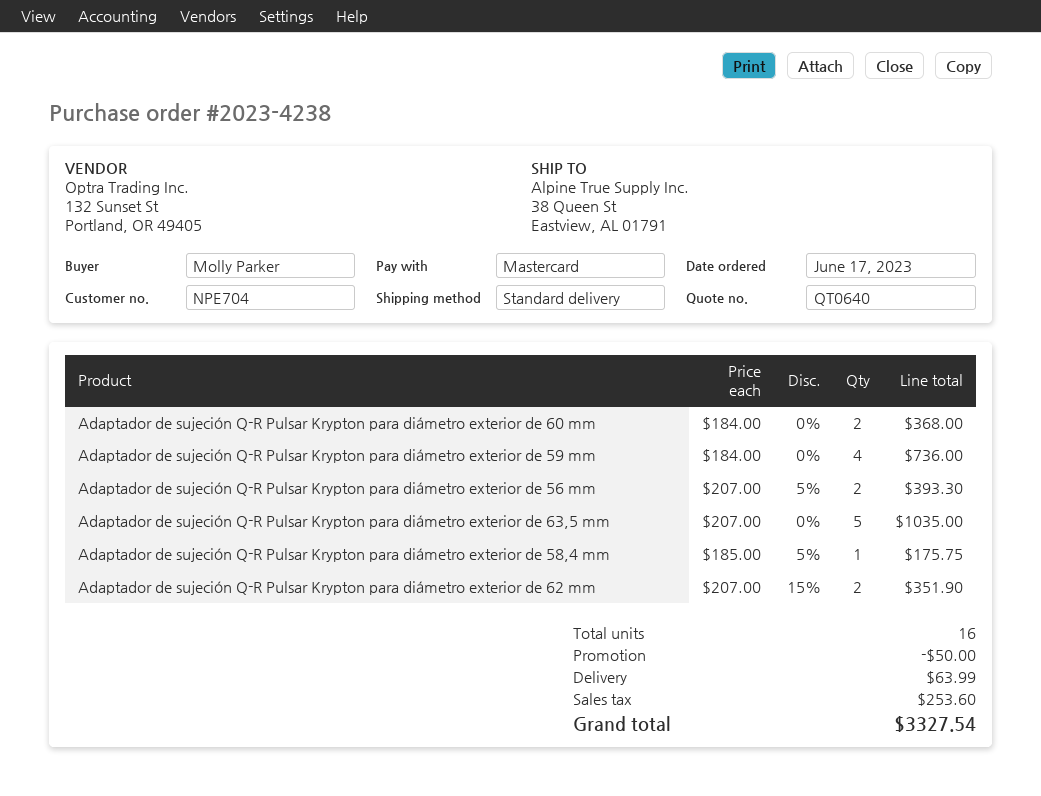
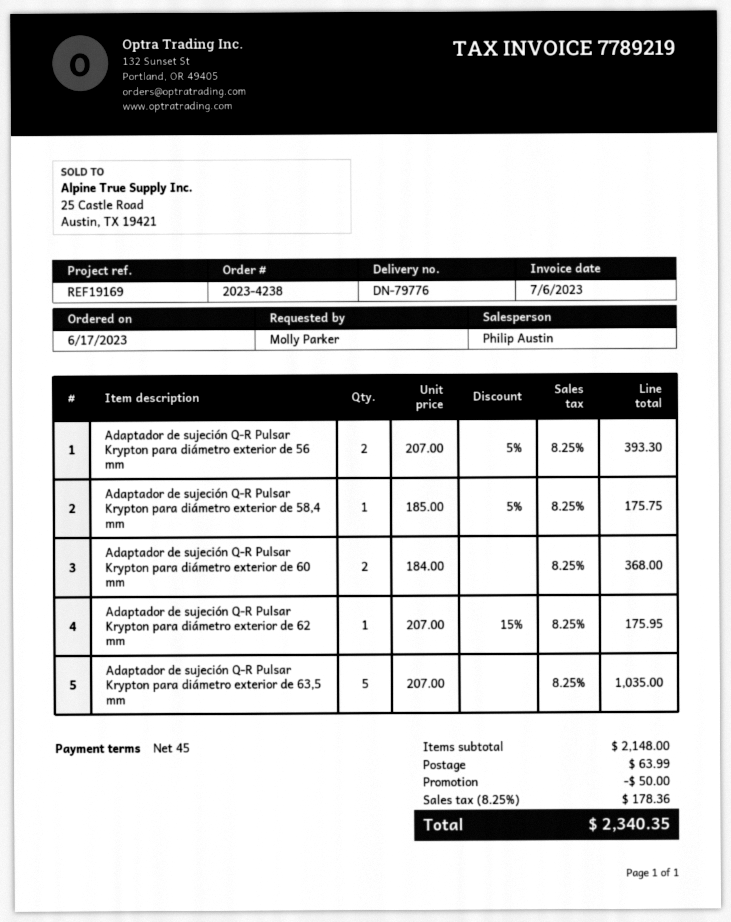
Adaptador de sujeción Q-R Pulsar Krypton para diámetro exterior de 59 mm: 4 x 184.00 = 736.00 -> none
Adaptador de sujeción Q-R Pulsar Krypton para diámetro exterior de 62 mm: 2 x 207.00 - 15% = 351.90 -> 1 x 207.00 - 15% = 175.95
tax: 253.60 -> 178.36
total: 3327.54 -> 2340.35

